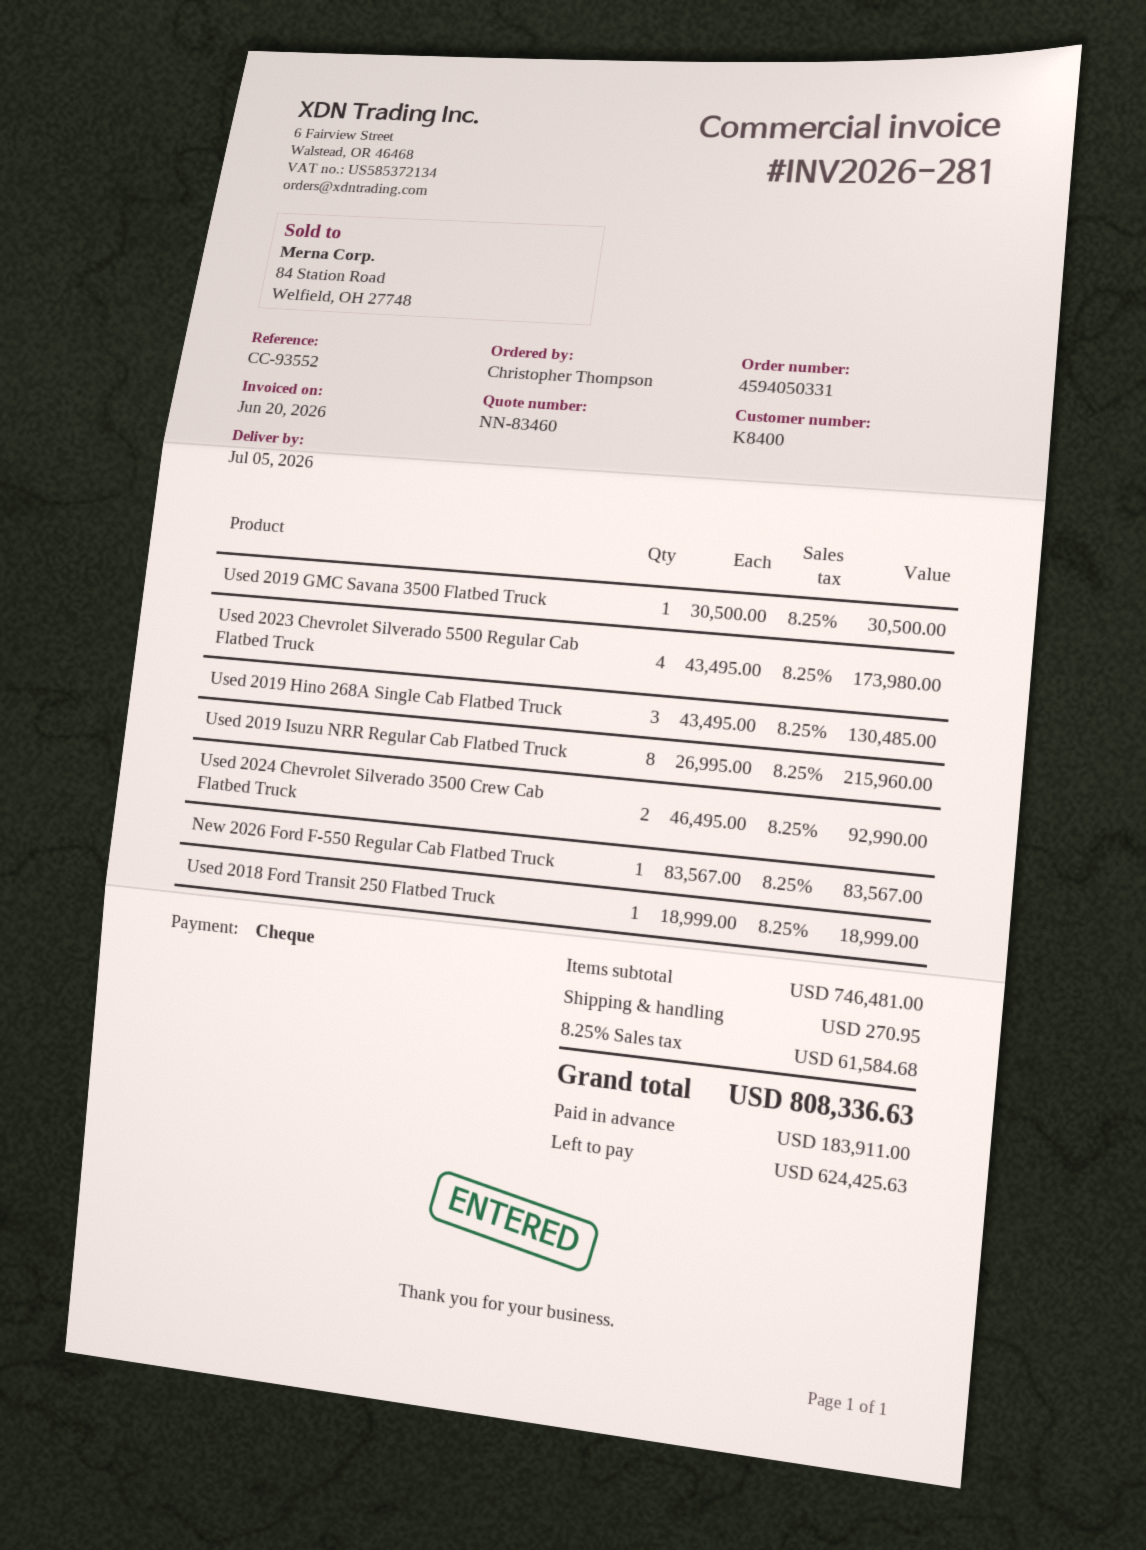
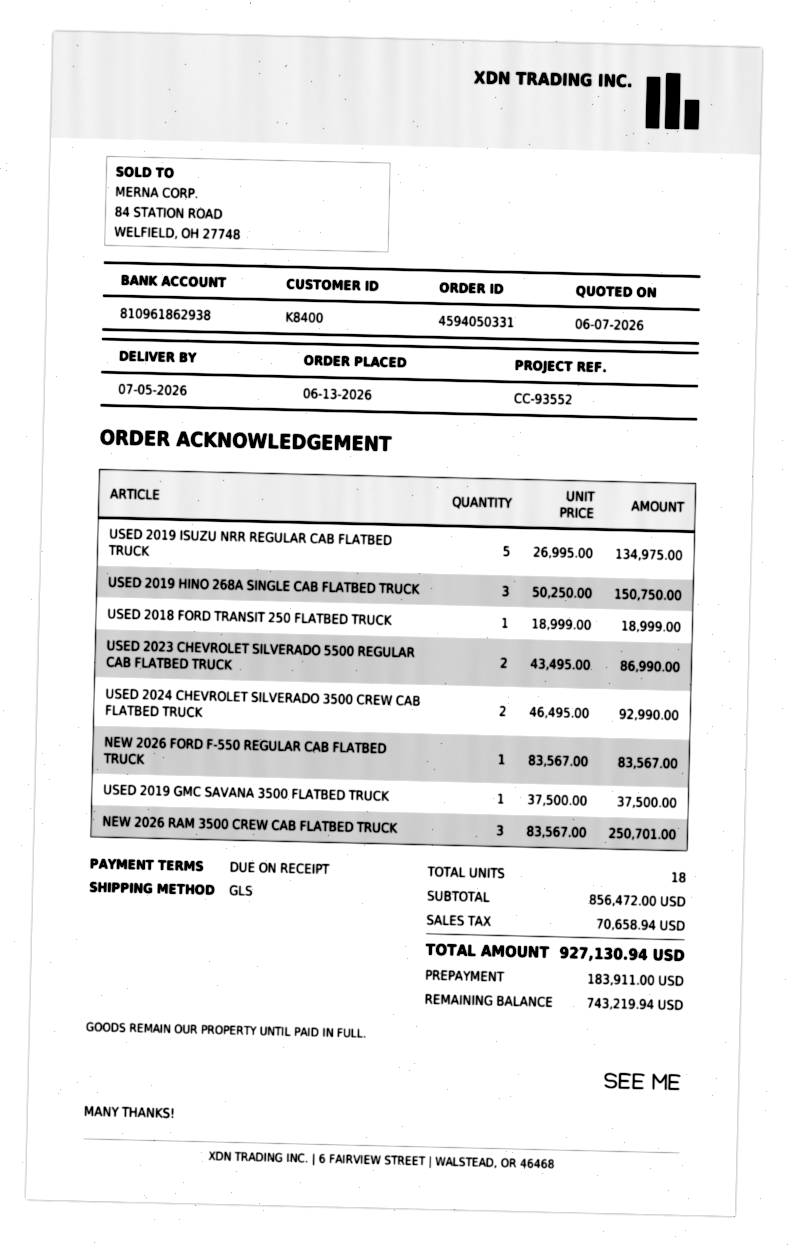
Used 2019 GMC Savana 3500 Flatbed Truck: 1 x 30500.00 = 30500.00 -> 1 x 37500.00 = 37500.00
Used 2023 Chevrolet Silverado 5500 Regular Cab Flatbed Truck: 4 x 43495.00 = 173980.00 -> 2 x 43495.00 = 86990.00
Used 2019 Hino 268A Single Cab Flatbed Truck: 3 x 43495.00 = 130485.00 -> 3 x 50250.00 = 150750.00
Used 2019 Isuzu NRR Regular Cab Flatbed Truck: 8 x 26995.00 = 215960.00 -> 5 x 26995.00 = 134975.00
NEW 2026 RAM 3500 CREW CAB FLATBED TRUCK: none -> 3 x 83567.00 = 250701.00
subtotal: 746481.00 -> 856472.00
shipping: 270.95 -> none
tax: 61584.68 -> 70658.94
total: 808336.63 -> 927130.94
balance: 624425.63 -> 743219.94

